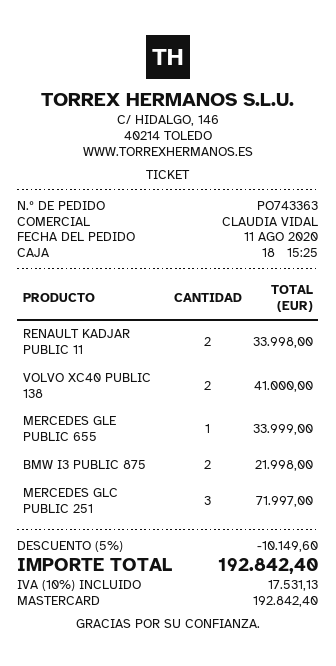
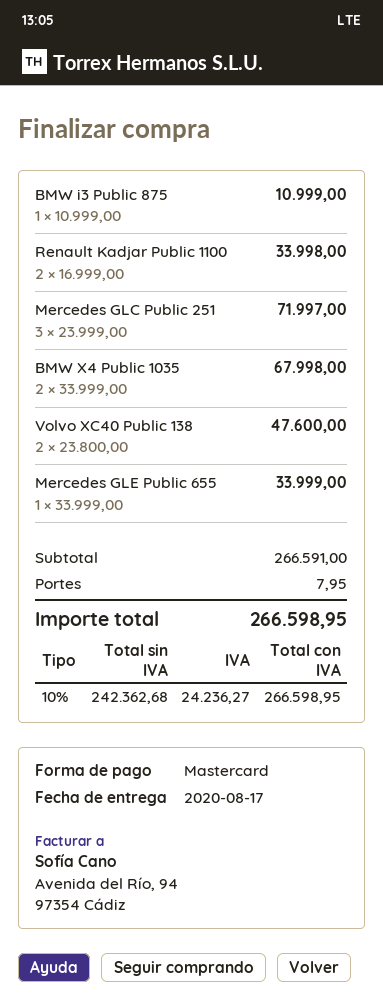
VOLVO XC40 PUBLIC 138: 2 for 41000.00 -> 2 for 47600.00
BMW I3 PUBLIC 875: 2 for 21998.00 -> 1 for 10999.00
BMW X4 Public 1035: none -> 2 for 67998.00
discount: 5% = 10149.60 -> none
shipping: none -> 7.95
tax: 10% = 17531.13 -> 10% = 24236.27
total: 192842.40 -> 266598.95

